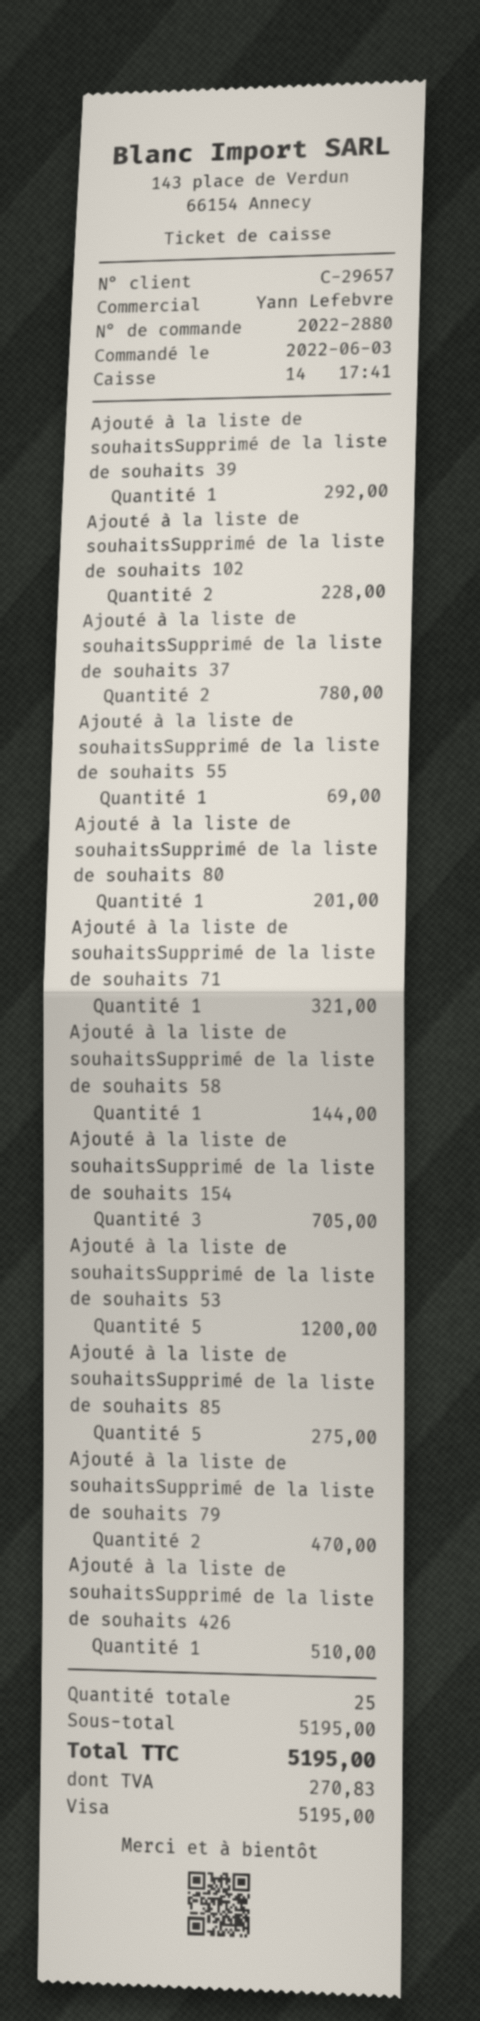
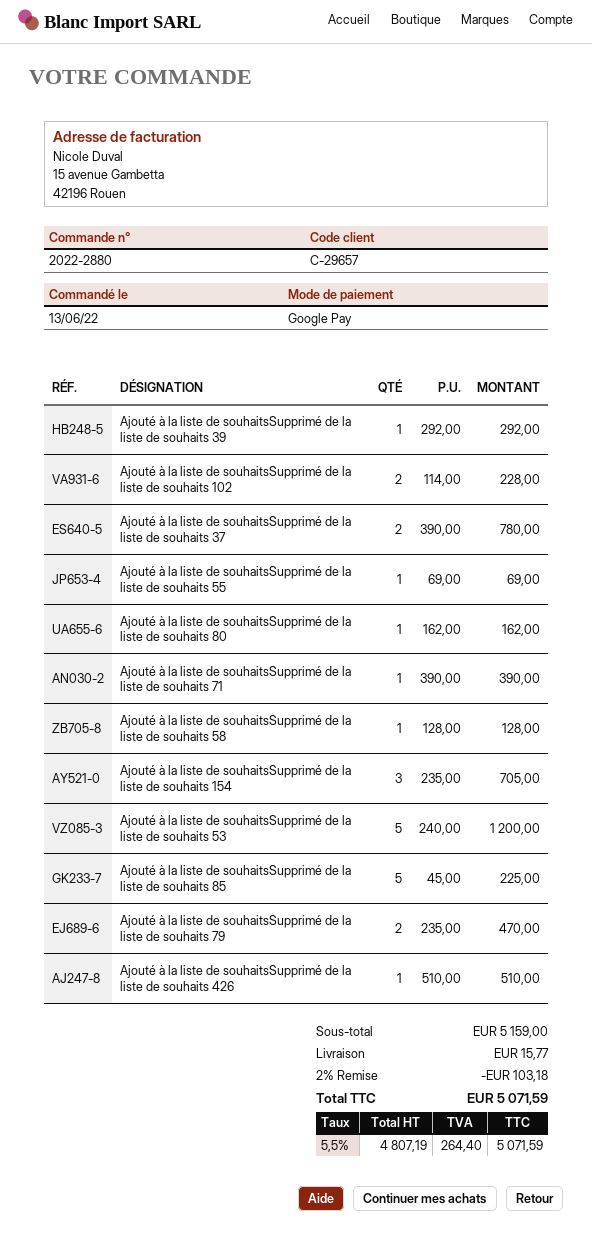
order date: 2022-06-03 -> 2022-06-13
payment method: Visa -> Google Pay
Ajouté à la liste de souhaitsSupprimé de la liste de souhaits 80: 1 for 201.00 -> 1 for 162.00
Ajouté à la liste de souhaitsSupprimé de la liste de souhaits 71: 1 for 321.00 -> 1 for 390.00
Ajouté à la liste de souhaitsSupprimé de la liste de souhaits 58: 1 for 144.00 -> 1 for 128.00
Ajouté à la liste de souhaitsSupprimé de la liste de souhaits 85: 5 for 275.00 -> 5 for 225.00
subtotal: 5195.00 -> 5159.00
discount: none -> 2% = 103.18
shipping: none -> 15.77
tax: 270.83 -> 264.40
total: 5195.00 -> 5071.59

